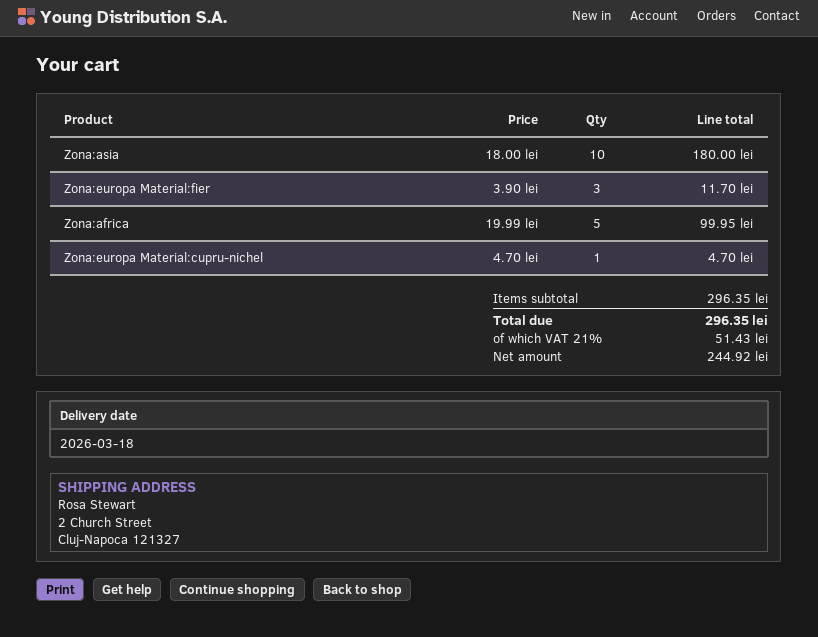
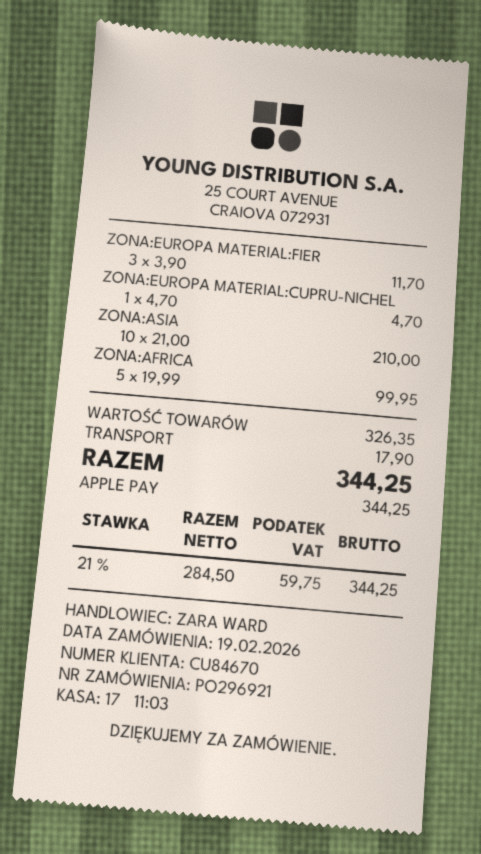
Zona:asia: 10 x 18.00 = 180.00 -> 10 x 21.00 = 210.00
subtotal: 296.35 -> 326.35
shipping: none -> 17.90
net: 244.92 -> 284.50
tax: 21% = 51.43 -> 21% = 59.75
total: 296.35 -> 344.25

